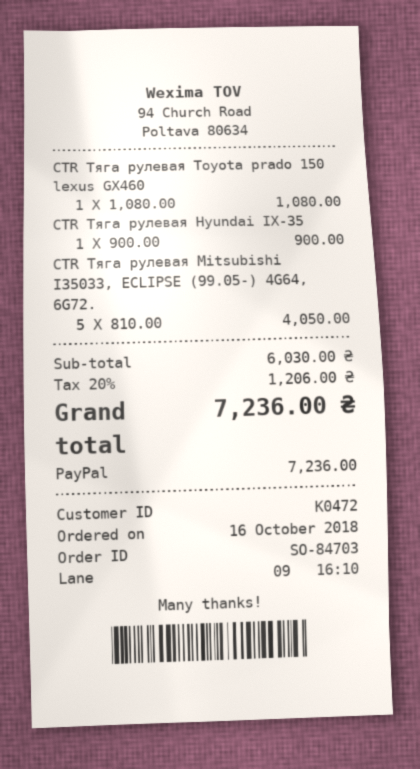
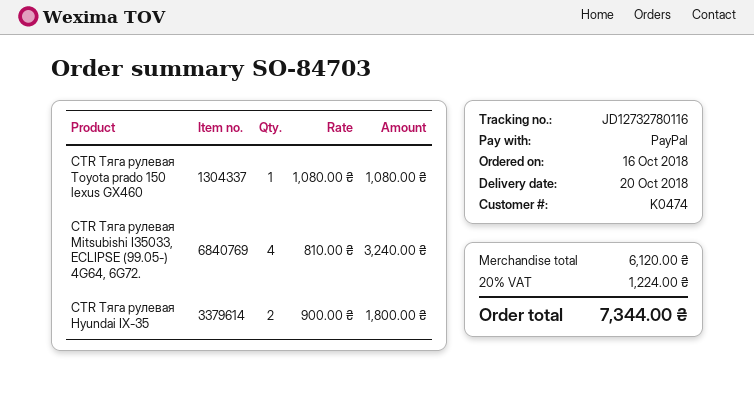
customer number: K0472 -> K0474
CTR Тяга рулевая Hyundai IX-35: 1 x 900.00 = 900.00 -> 2 x 900.00 = 1800.00
CTR Тяга рулевая Mitsubishi I35033, ECLIPSE (99.05-) 4G64, 6G72.: 5 x 810.00 = 4050.00 -> 4 x 810.00 = 3240.00
subtotal: 6030.00 -> 6120.00
tax: 20% = 1206.00 -> 20% = 1224.00
total: 7236.00 -> 7344.00

